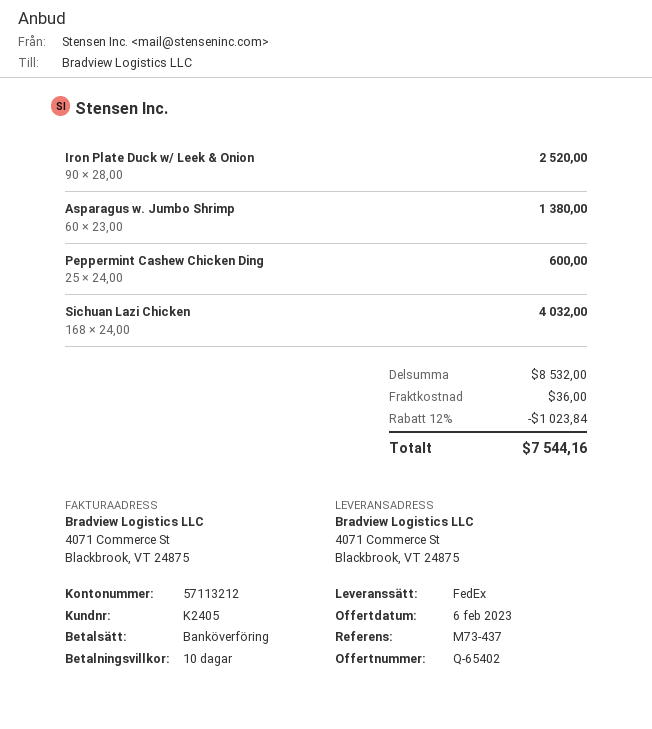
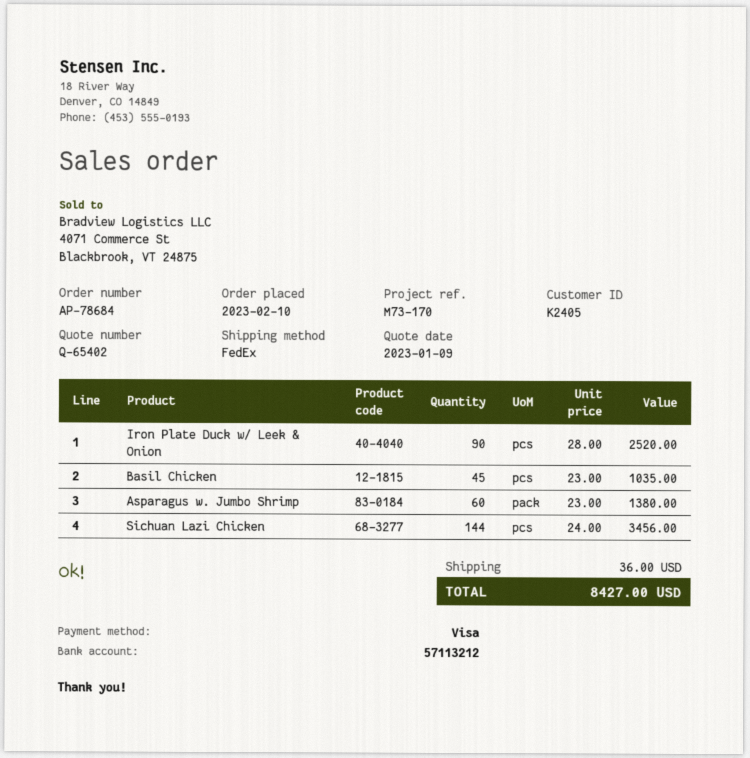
quote date: 2023-02-06 -> 2023-01-09
reference: M73-437 -> M73-170
payment method: bank transfer -> Visa
Peppermint Cashew Chicken Ding: 25 x 24.00 = 600.00 -> none
Sichuan Lazi Chicken: 168 x 24.00 = 4032.00 -> 144 x 24.00 = 3456.00
Basil Chicken: none -> 45 x 23.00 = 1035.00
discount: 12% = 1023.84 -> none
total: 7544.16 -> 8427.00

